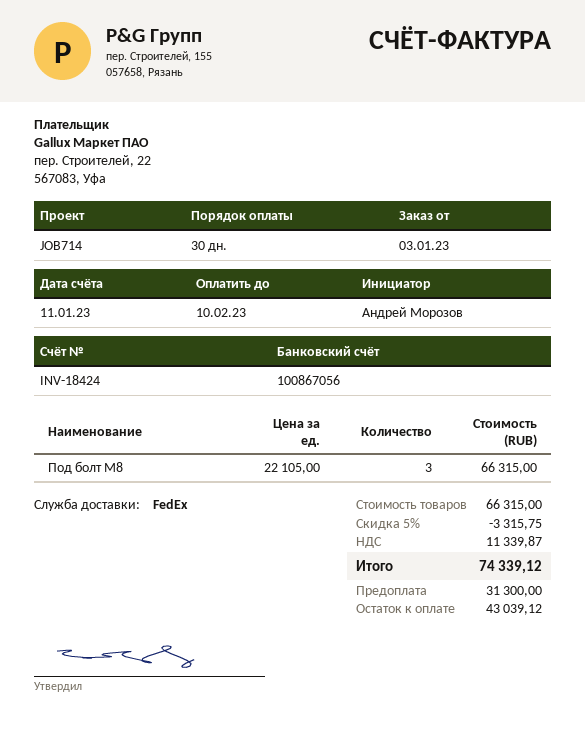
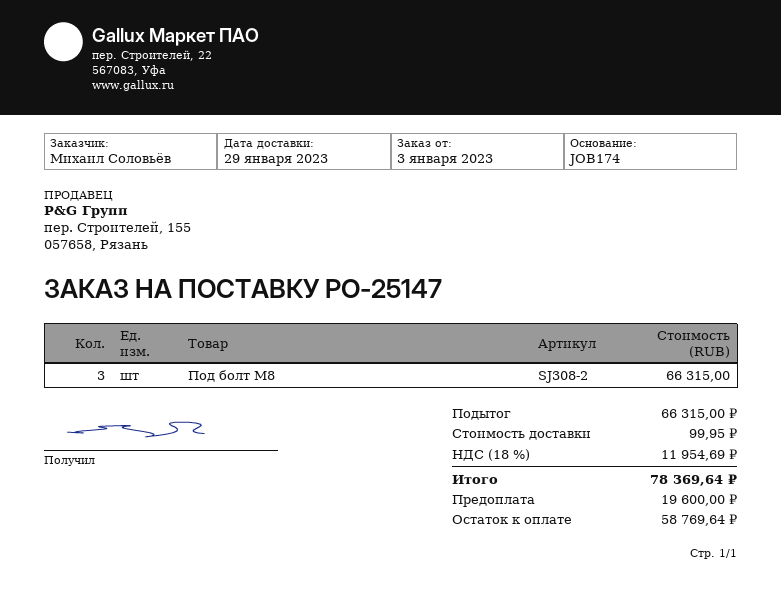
reference: JOB714 -> JOB174
ordered by: Андрей Морозов -> Михаил Соловьёв
discount: 5% = 3315.75 -> none
shipping: none -> 99.95
tax: 11339.87 -> 11954.69
total: 74339.12 -> 78369.64
deposit: 31300.00 -> 19600.00
balance: 43039.12 -> 58769.64

